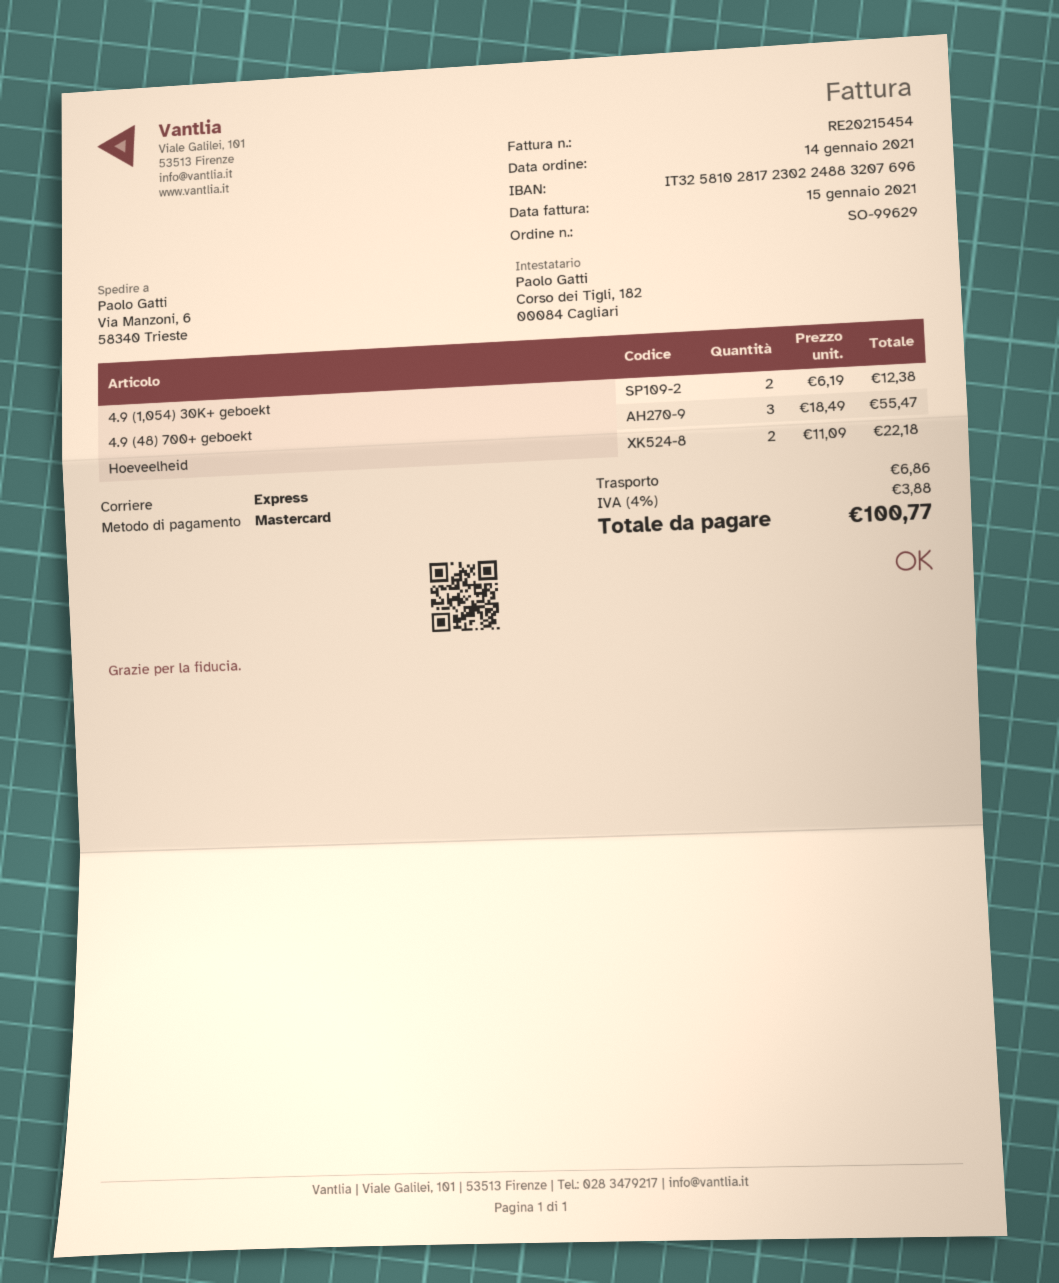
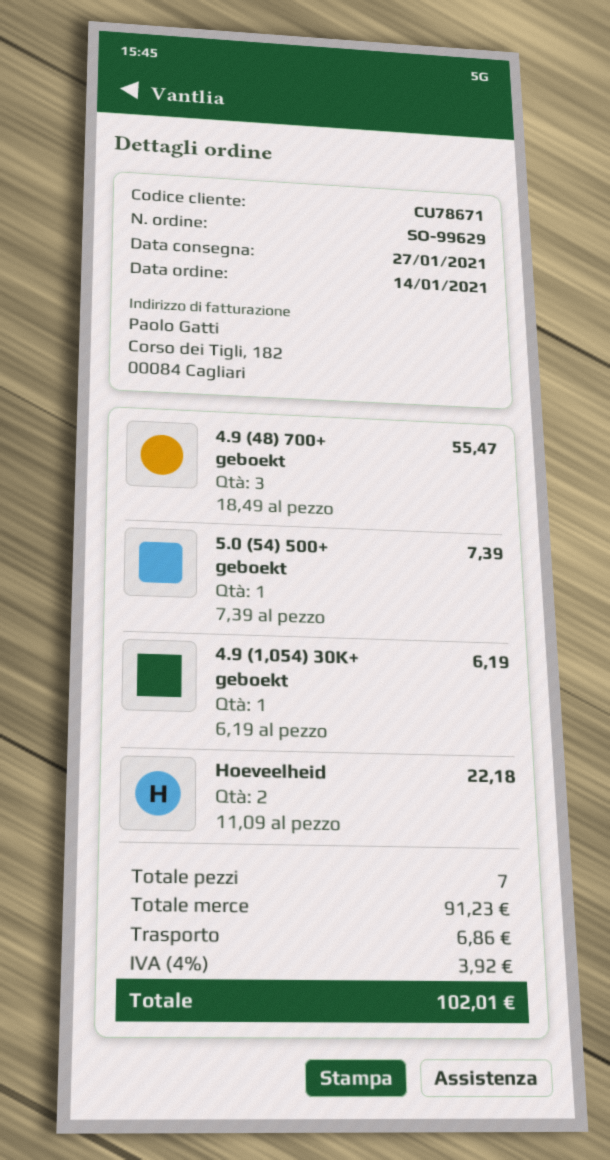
4.9 (1,054) 30K+ geboekt: 2 x 6.19 = 12.38 -> 1 x 6.19 = 6.19
5.0 (54) 500+ geboekt: none -> 1 x 7.39 = 7.39
tax: 4% = 3.88 -> 4% = 3.92
total: 100.77 -> 102.01

